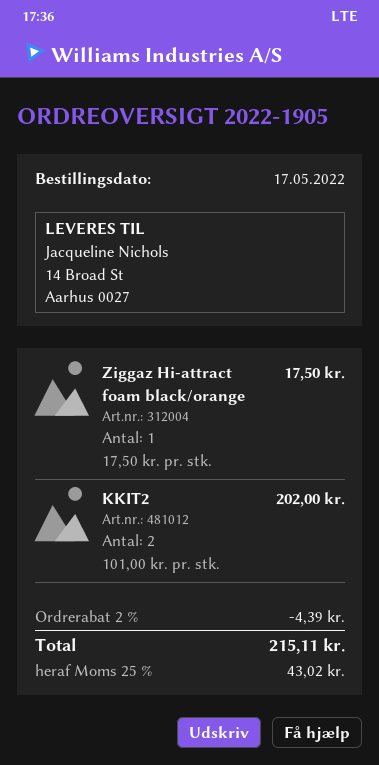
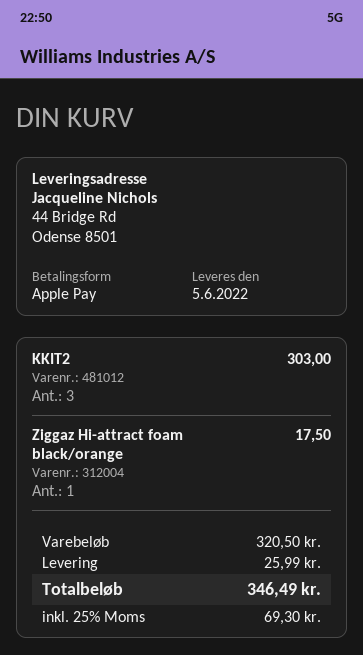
ship to: 14 Broad St, Aarhus 0027 -> 44 Bridge Rd, Odense 8501
KKIT2: 2 for 202.00 -> 3 for 303.00
discount: 2% = 4.39 -> none
shipping: none -> 25.99
tax: 25% = 43.02 -> 25% = 69.30
total: 215.11 -> 346.49

